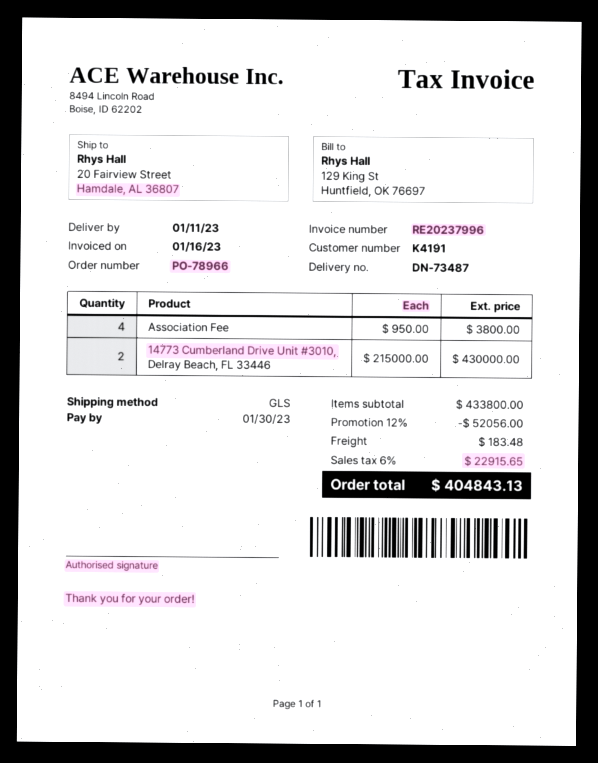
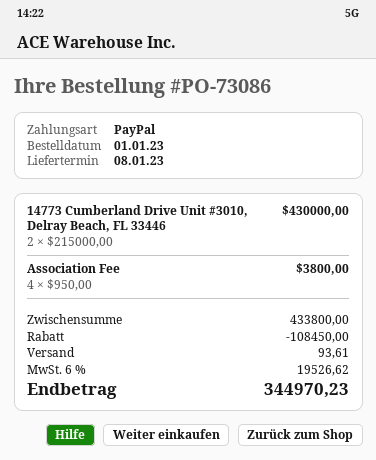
order number: PO-78966 -> PO-73086
delivery date: 2023-01-11 -> 2023-01-08
discount: 52056.00 -> 108450.00
shipping: 183.48 -> 93.61
tax: 6% = 22915.65 -> 6% = 19526.62
total: 404843.13 -> 344970.23

